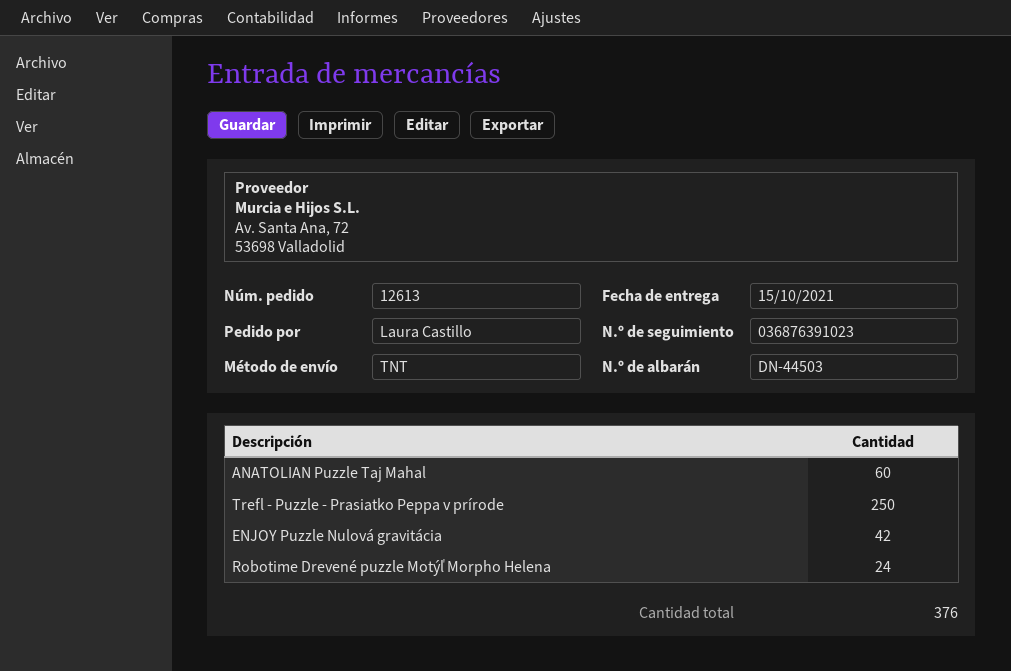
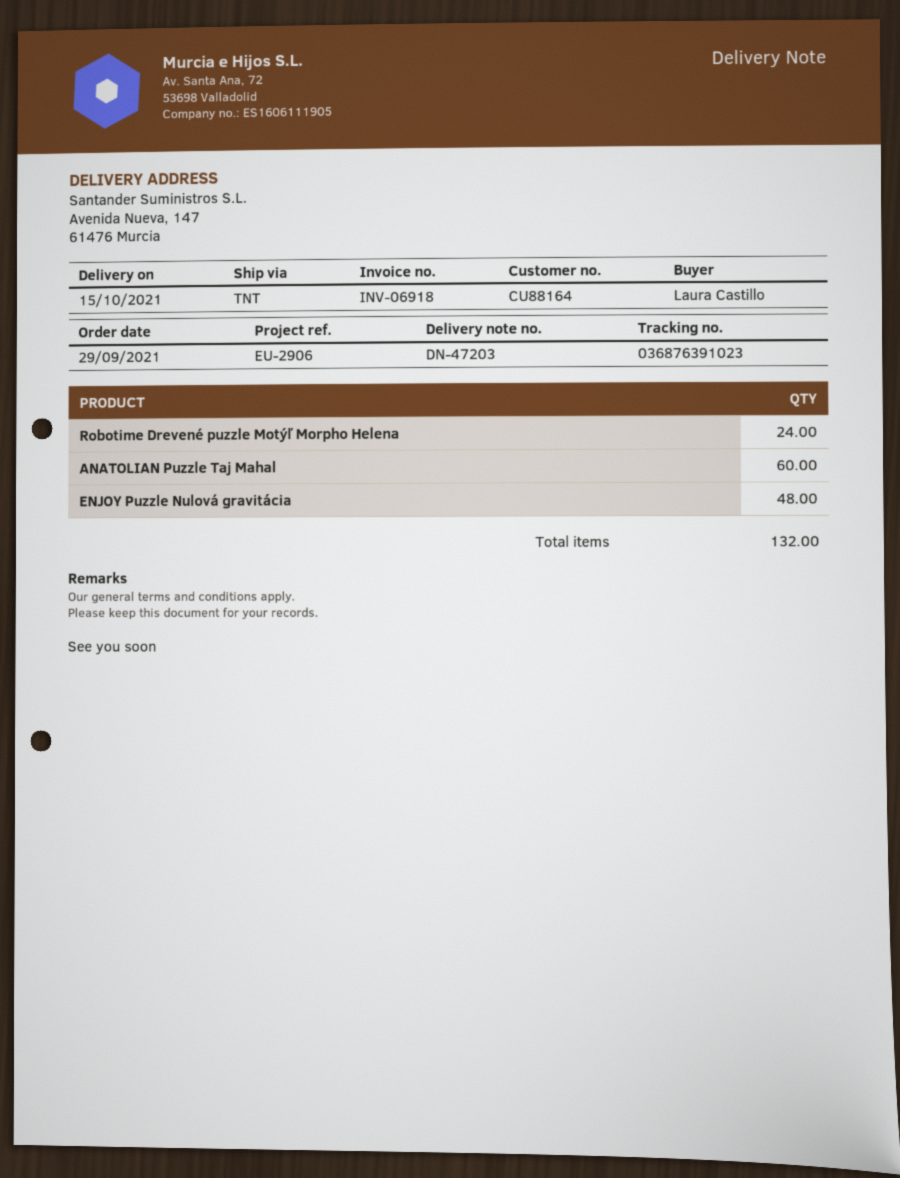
delivery note number: DN-44503 -> DN-47203
Trefl - Puzzle - Prasiatko Peppa v prírode: 250 -> none
ENJOY Puzzle Nulová gravitácia: 42 -> 48
total quantity: 376 -> 132

